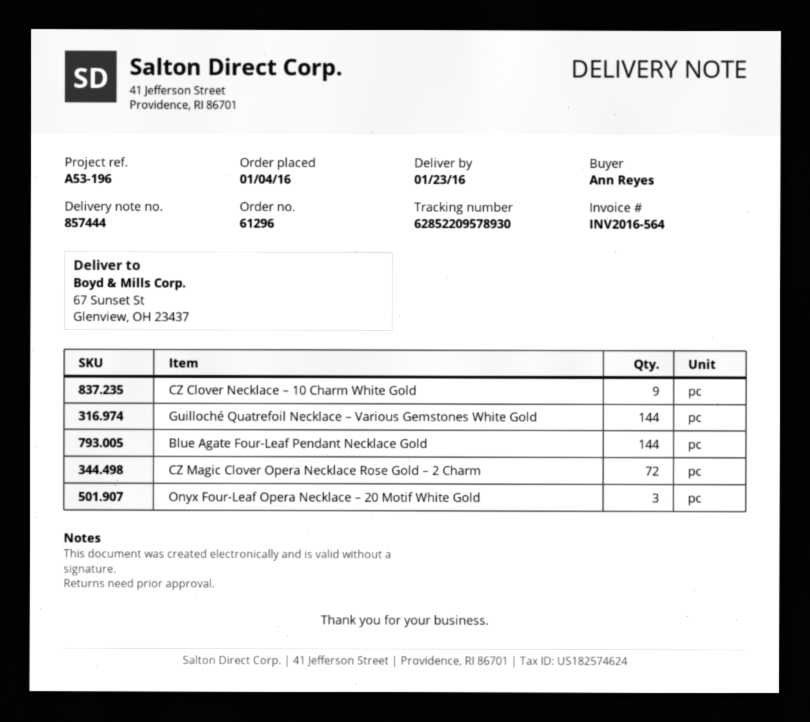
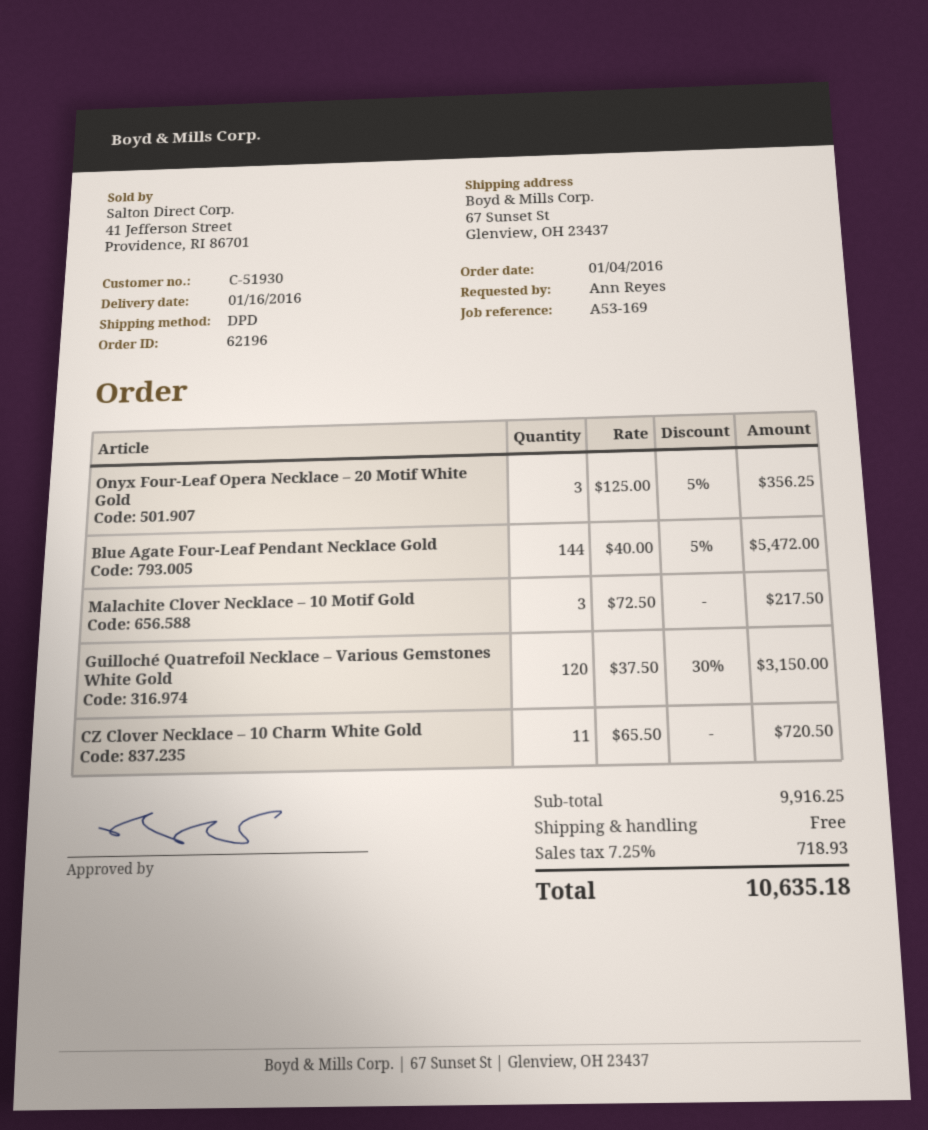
order number: 61296 -> 62196
delivery date: 2016-01-23 -> 2016-01-16
reference: A53-196 -> A53-169
CZ Clover Necklace – 10 Charm White Gold: 9 -> 11
Guilloché Quatrefoil Necklace – Various Gemstones White Gold: 144 -> 120
CZ Magic Clover Opera Necklace Rose Gold – 2 Charm: 72 -> none
Malachite Clover Necklace – 10 Motif Gold: none -> 3

